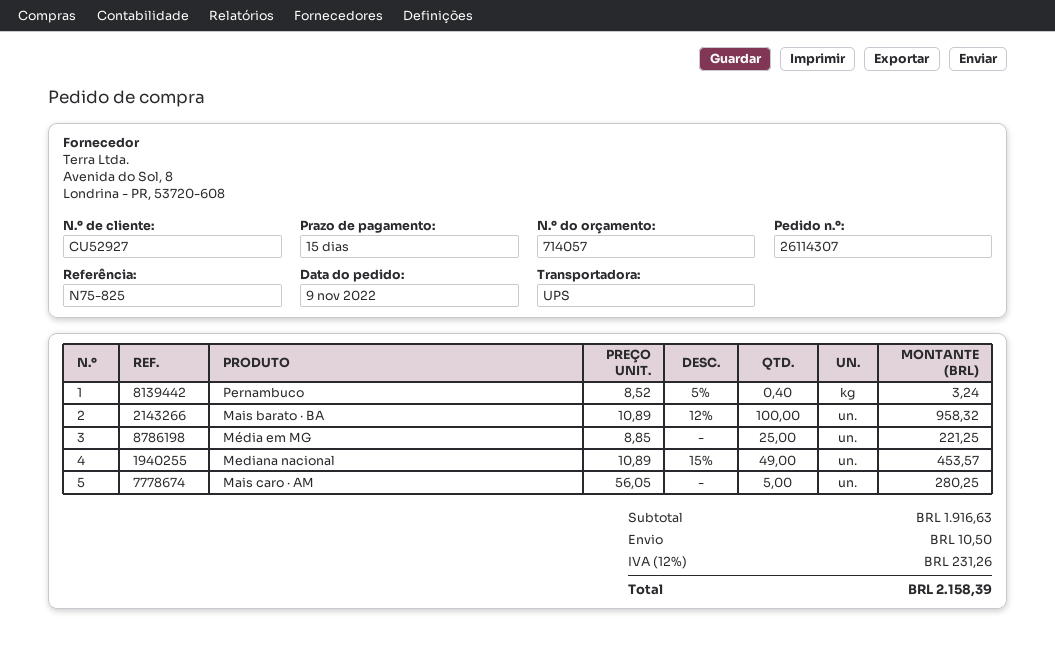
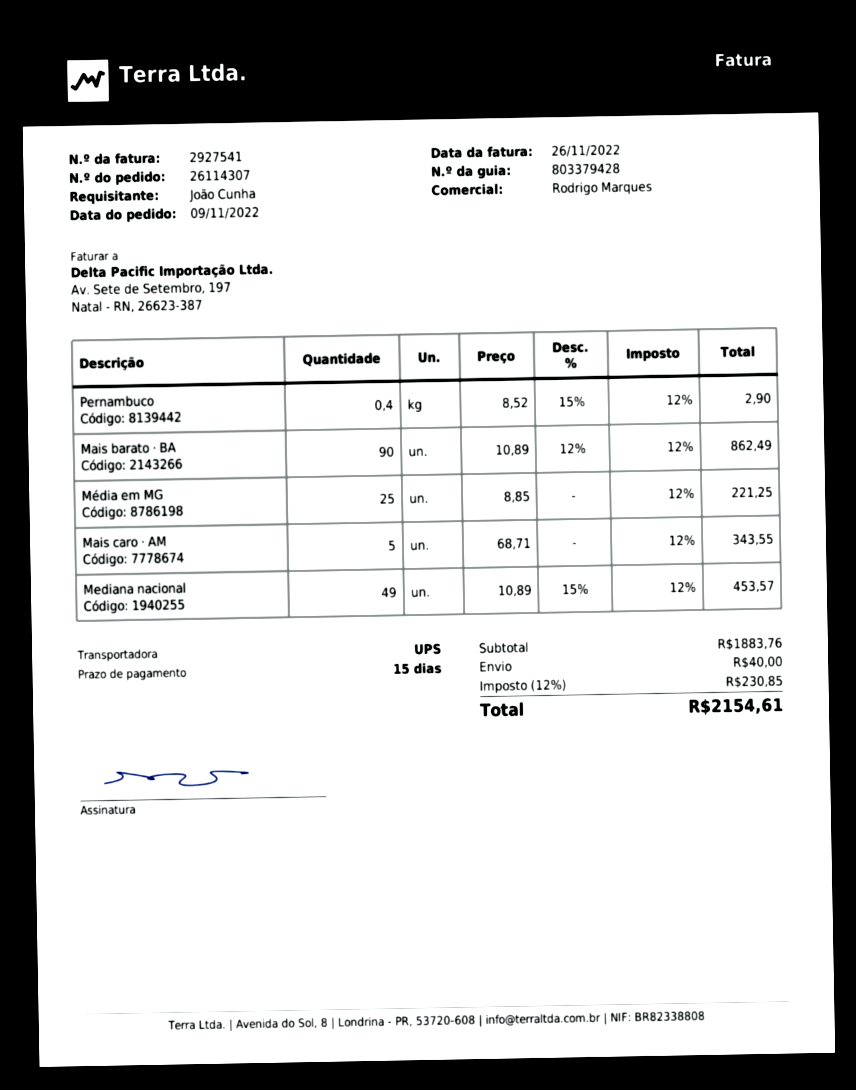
Pernambuco: 0.4 x 8.52 - 5% = 3.24 -> 0.4 x 8.52 - 15% = 2.90
Mais barato · BA: 100 x 10.89 - 12% = 958.32 -> 90 x 10.89 - 12% = 862.49
Mais caro · AM: 5 x 56.05 = 280.25 -> 5 x 68.71 = 343.55
subtotal: 1916.63 -> 1883.76
shipping: 10.50 -> 40.00
tax: 12% = 231.26 -> 12% = 230.85
total: 2158.39 -> 2154.61

